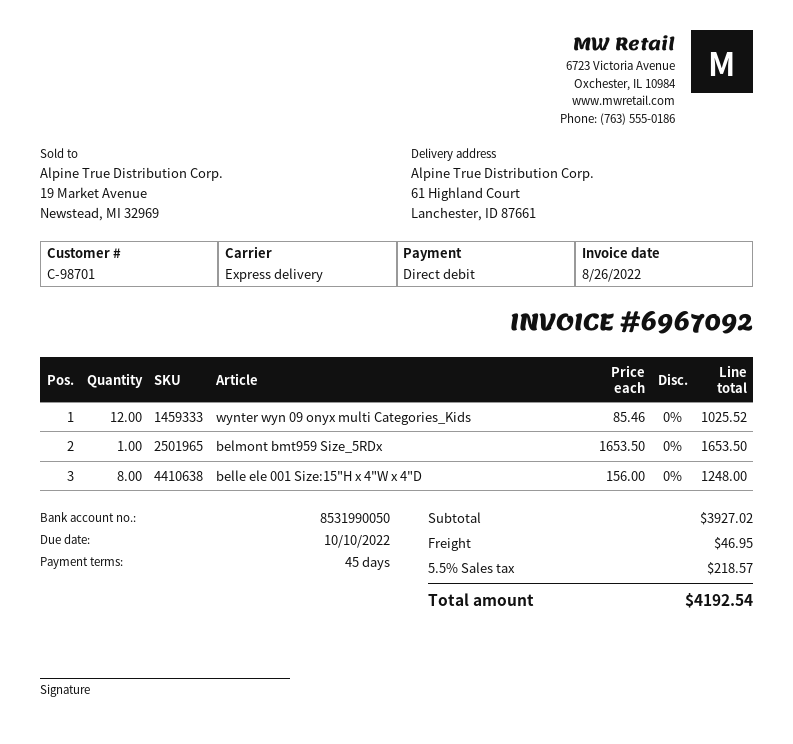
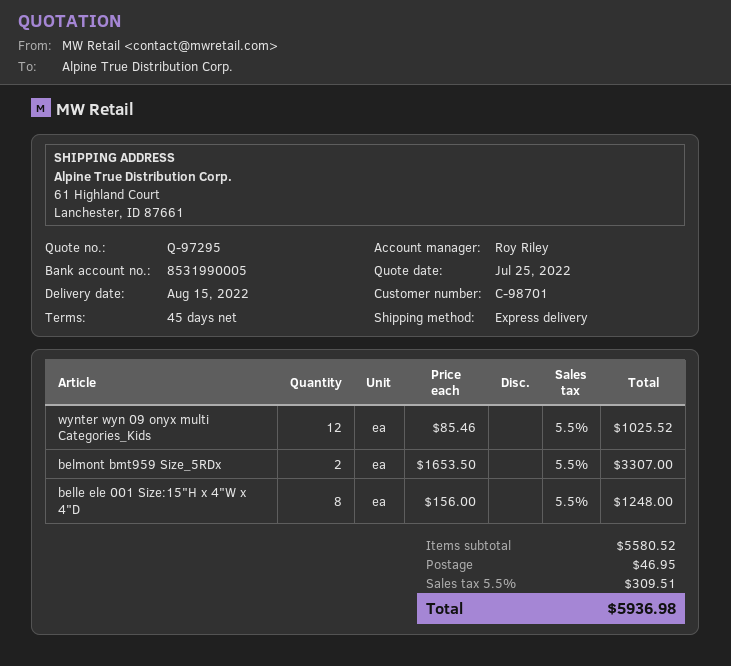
bank account: 8531990050 -> 8531990005
belmont bmt959 Size_5RDx: 1 x 1653.50 = 1653.50 -> 2 x 1653.50 = 3307.00
subtotal: 3927.02 -> 5580.52
tax: 5.5% = 218.57 -> 5.5% = 309.51
total: 4192.54 -> 5936.98

